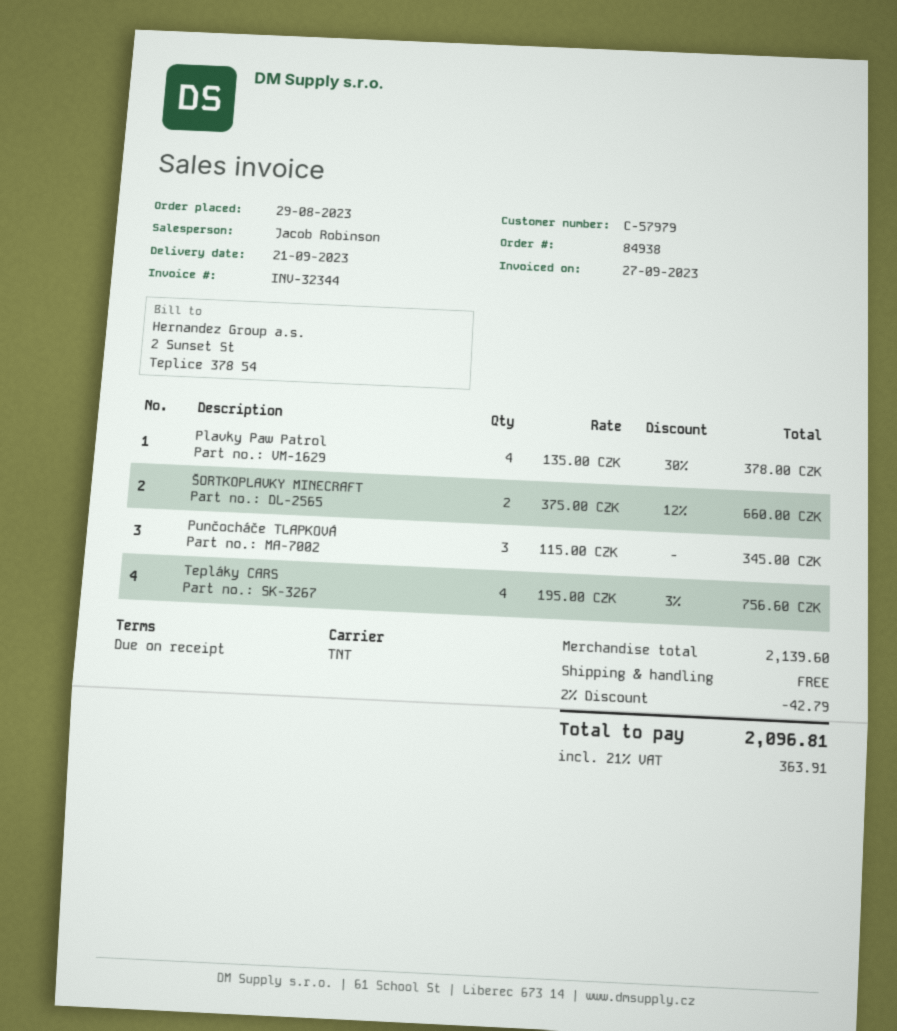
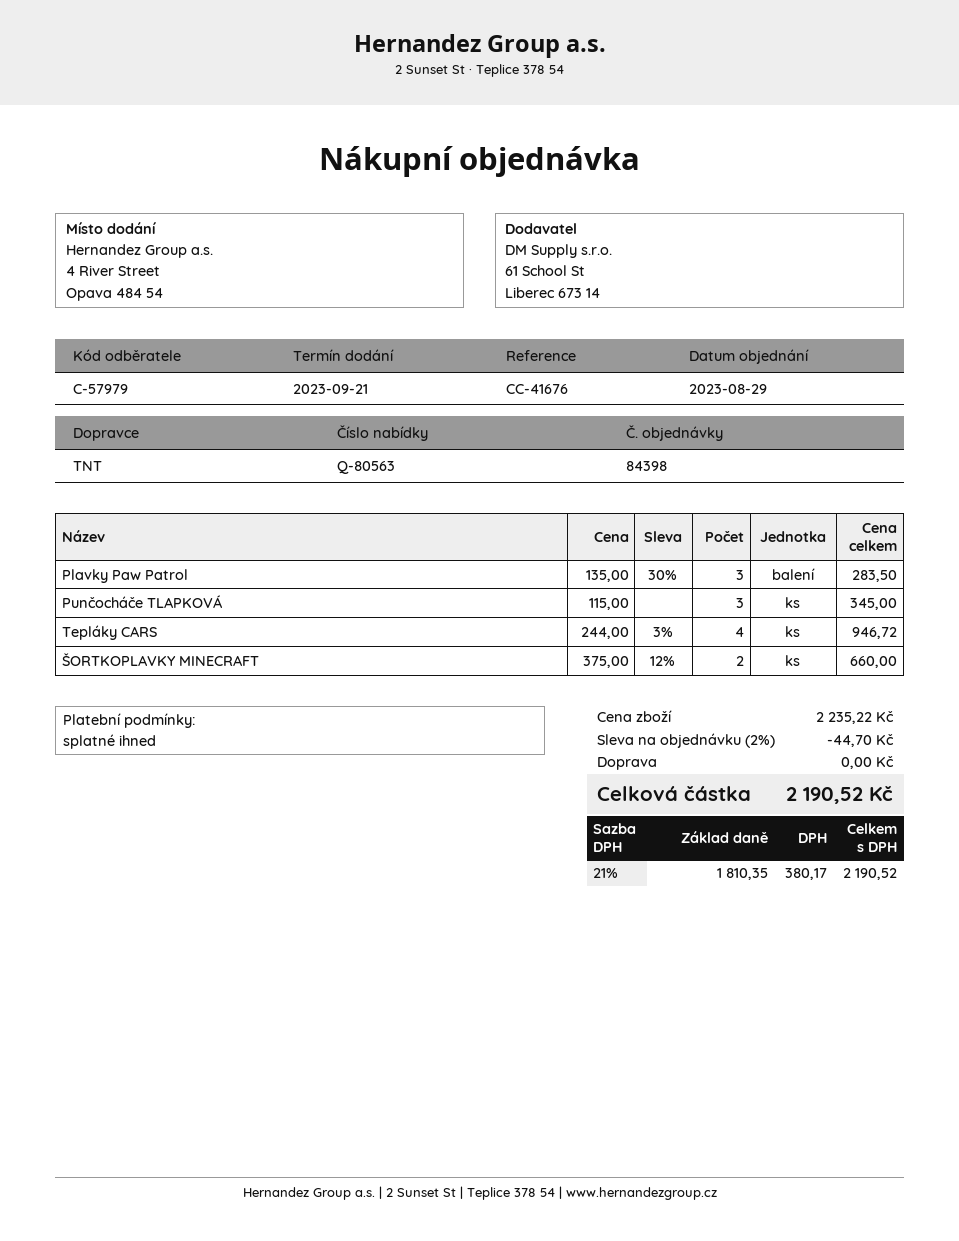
order number: 84938 -> 84398
Plavky Paw Patrol: 4 x 135.00 - 30% = 378.00 -> 3 x 135.00 - 30% = 283.50
Tepláky CARS: 4 x 195.00 - 3% = 756.60 -> 4 x 244.00 - 3% = 946.72
subtotal: 2139.60 -> 2235.22
discount: 2% = 42.79 -> 2% = 44.70
tax: 21% = 363.91 -> 21% = 380.17
total: 2096.81 -> 2190.52

